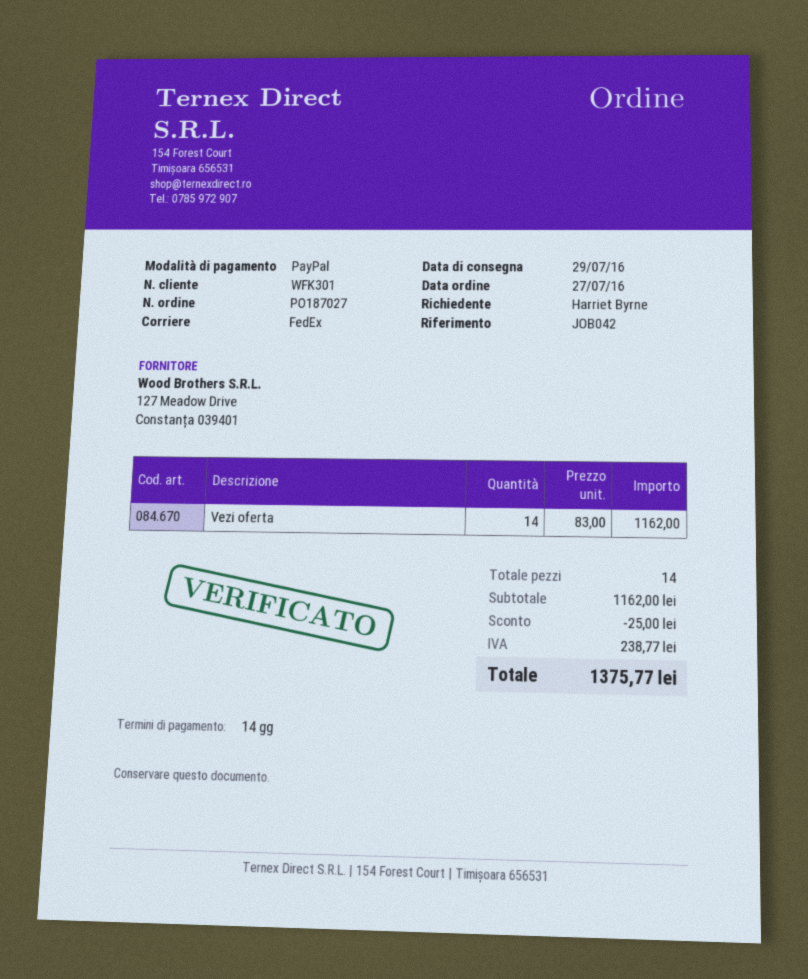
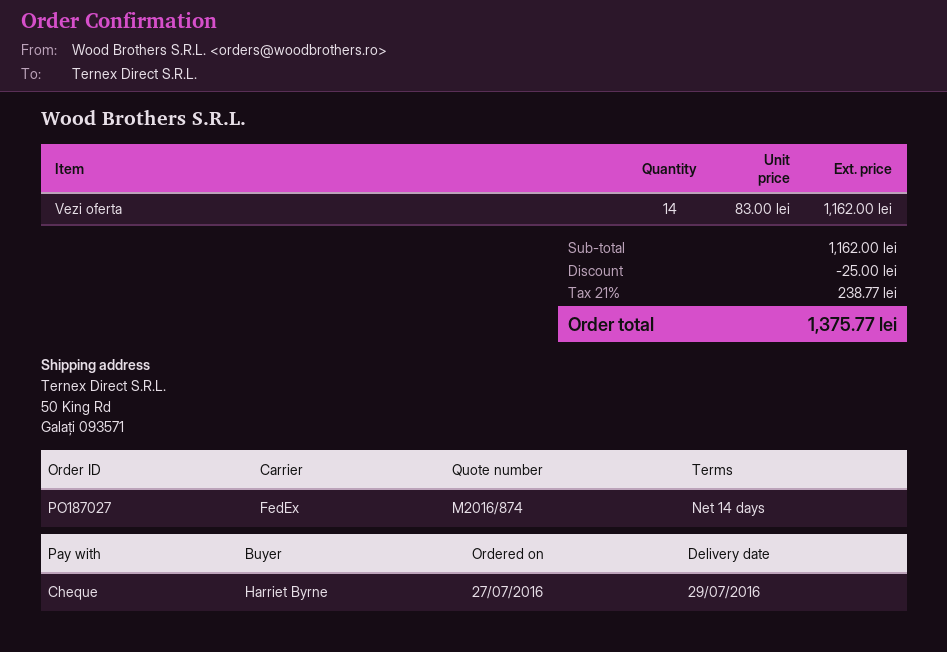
payment method: PayPal -> cheque

